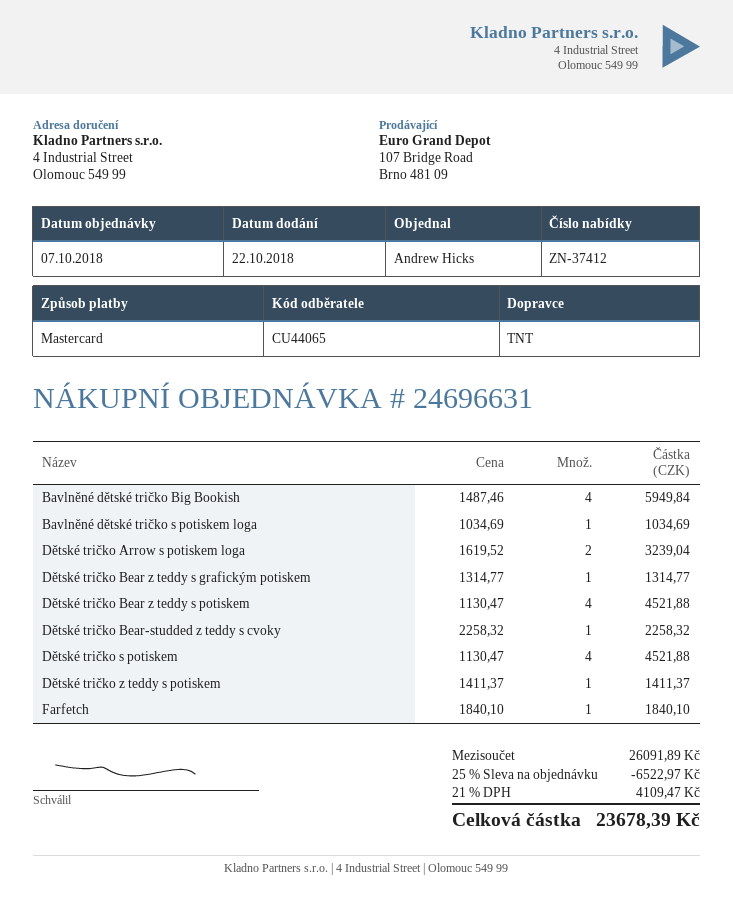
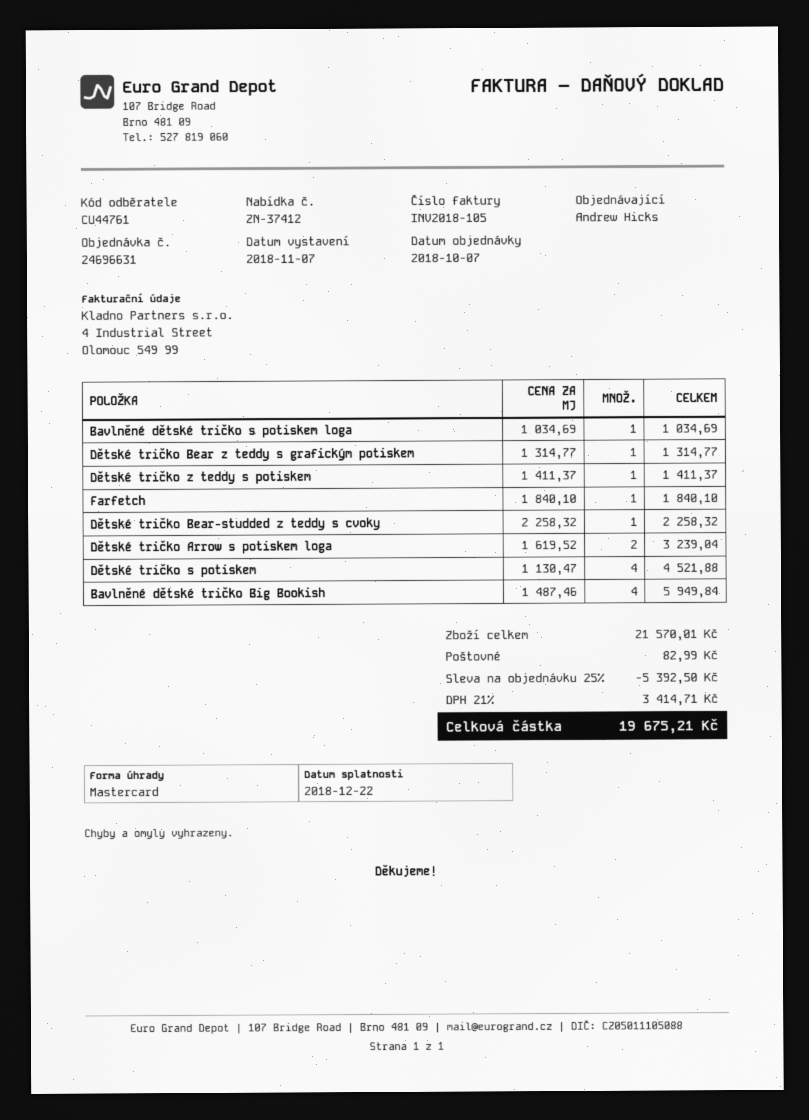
customer number: CU44065 -> CU44761
Dětské tričko Bear z teddy s potiskem: 4 x 1130.47 = 4521.88 -> none
subtotal: 26091.89 -> 21570.01
discount: 25% = 6522.97 -> 25% = 5392.50
shipping: none -> 82.99
tax: 21% = 4109.47 -> 21% = 3414.71
total: 23678.39 -> 19675.21

